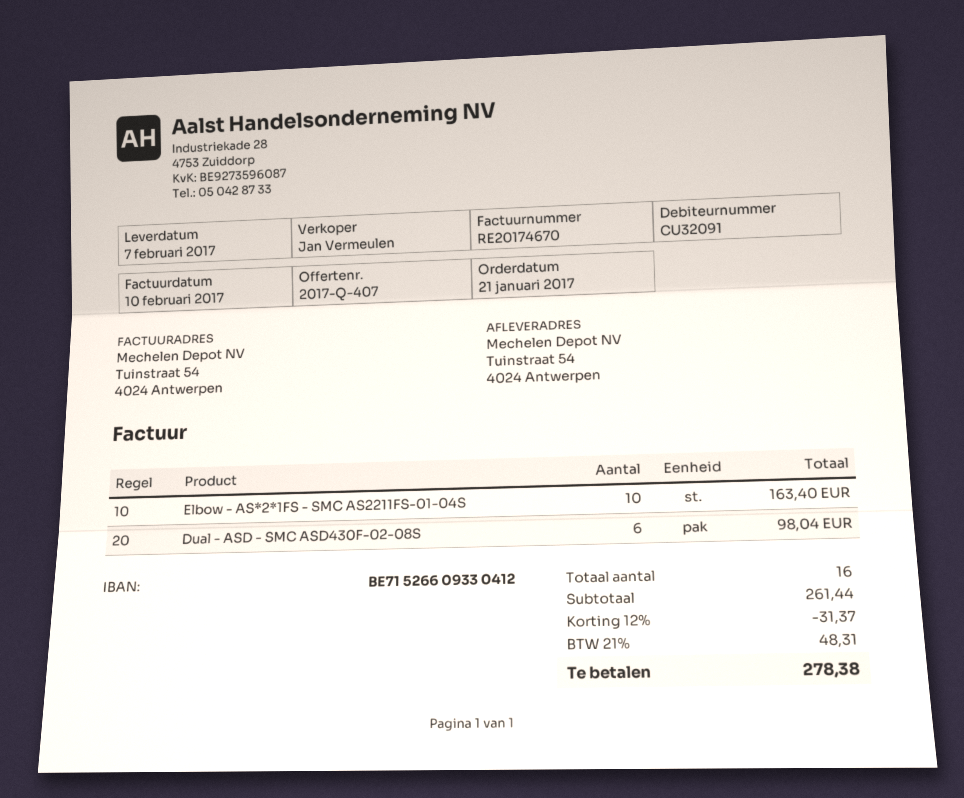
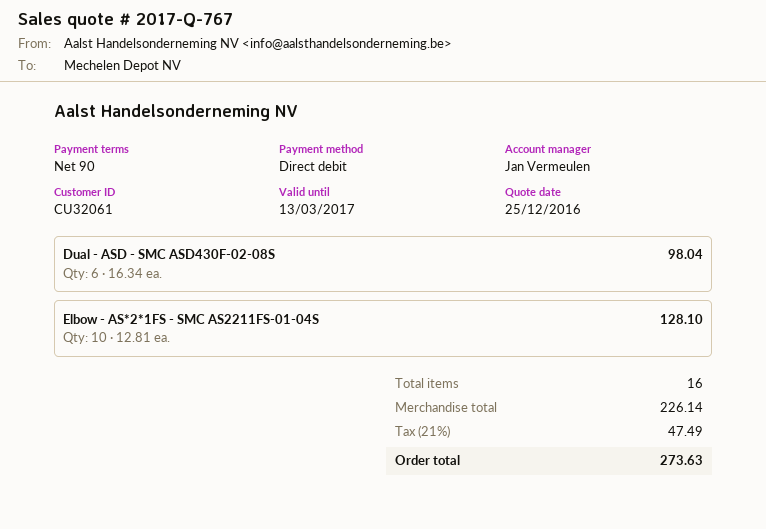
quote number: 2017-Q-407 -> 2017-Q-767
customer number: CU32091 -> CU32061
Elbow - AS*2*1FS - SMC AS2211FS-01-04S: 10 for 163.40 -> 10 for 128.10
subtotal: 261.44 -> 226.14
discount: 12% = 31.37 -> none
tax: 21% = 48.31 -> 21% = 47.49
total: 278.38 -> 273.63

